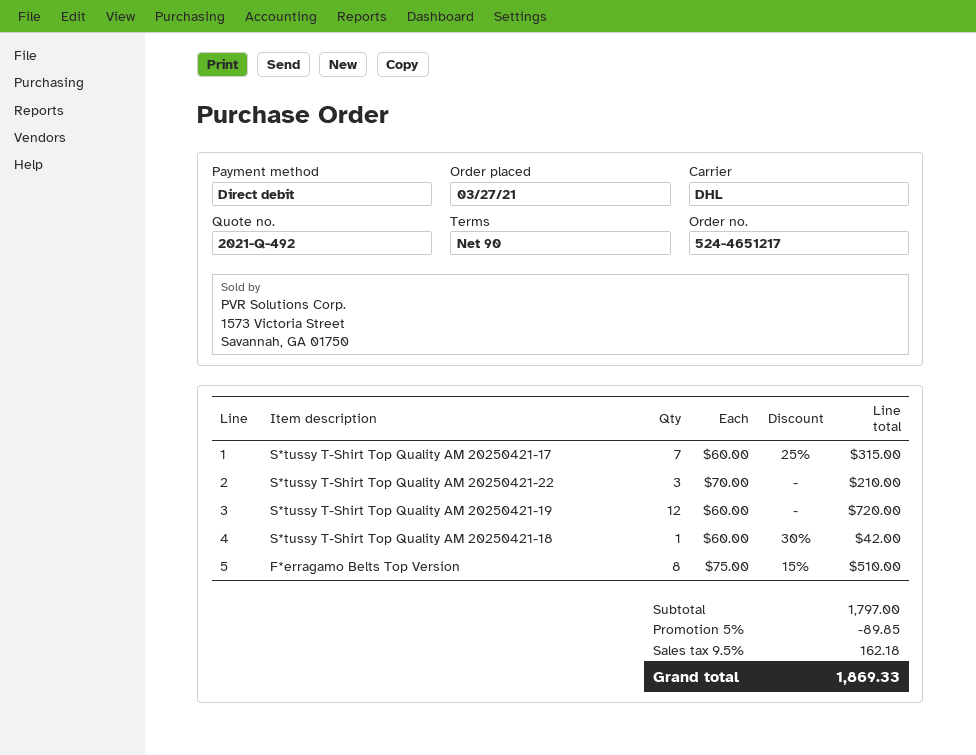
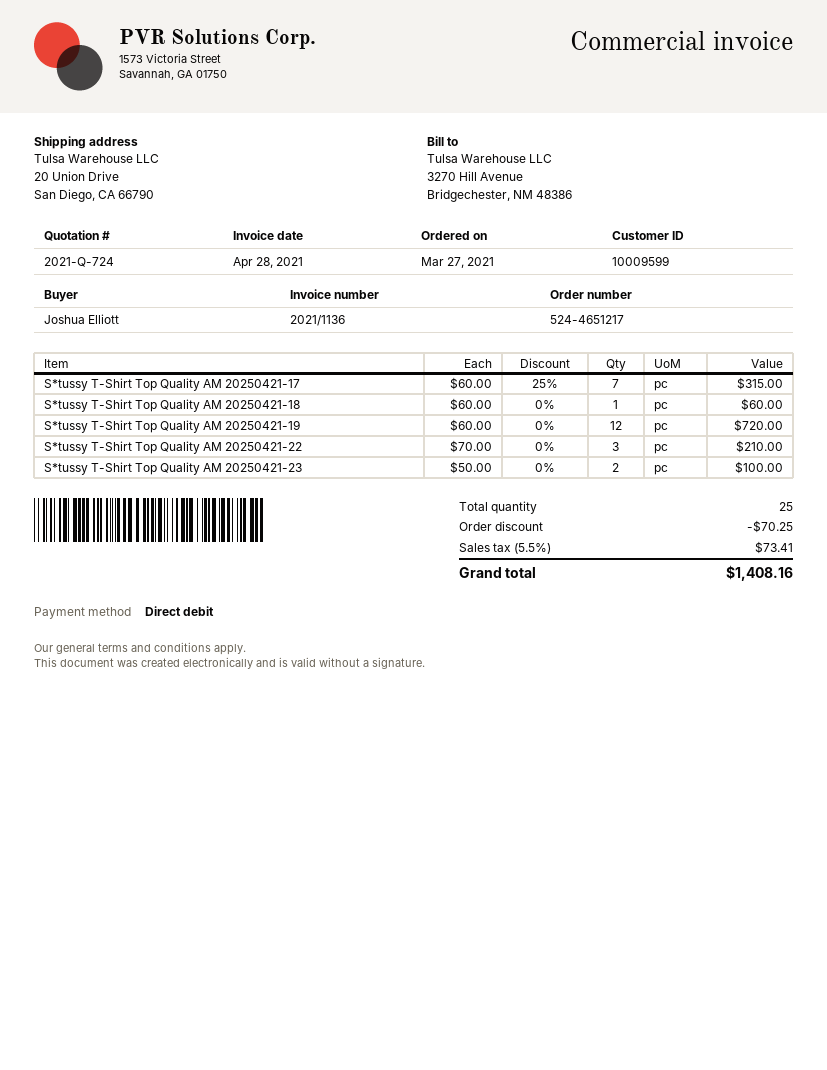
quote number: 2021-Q-492 -> 2021-Q-724
S*tussy T-Shirt Top Quality AM 20250421-18: 1 x 60.00 - 30% = 42.00 -> 1 x 60.00 = 60.00
F*erragamo Belts Top Version: 8 x 75.00 - 15% = 510.00 -> none
S*tussy T-Shirt Top Quality AM 20250421-23: none -> 2 x 50.00 = 100.00
discount: 89.85 -> 70.25
tax: 9.5% = 162.18 -> 5.5% = 73.41
total: 1869.33 -> 1408.16

